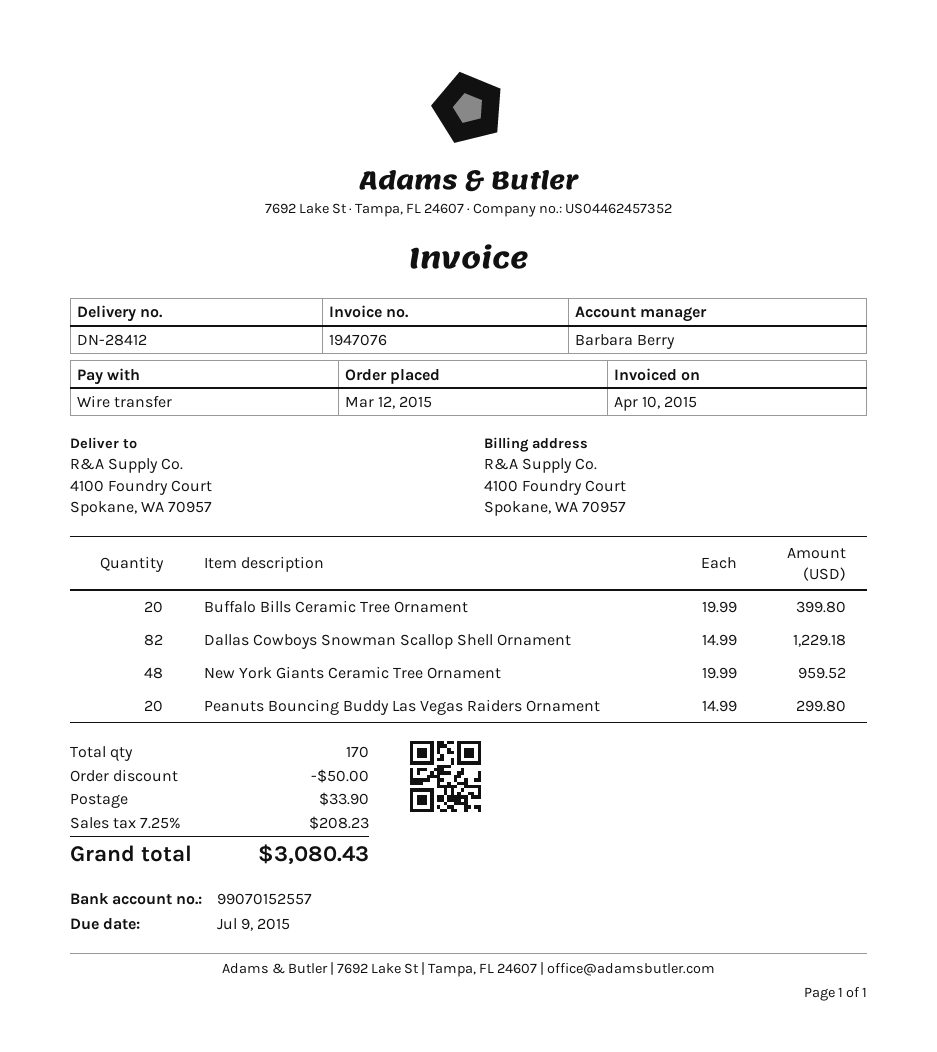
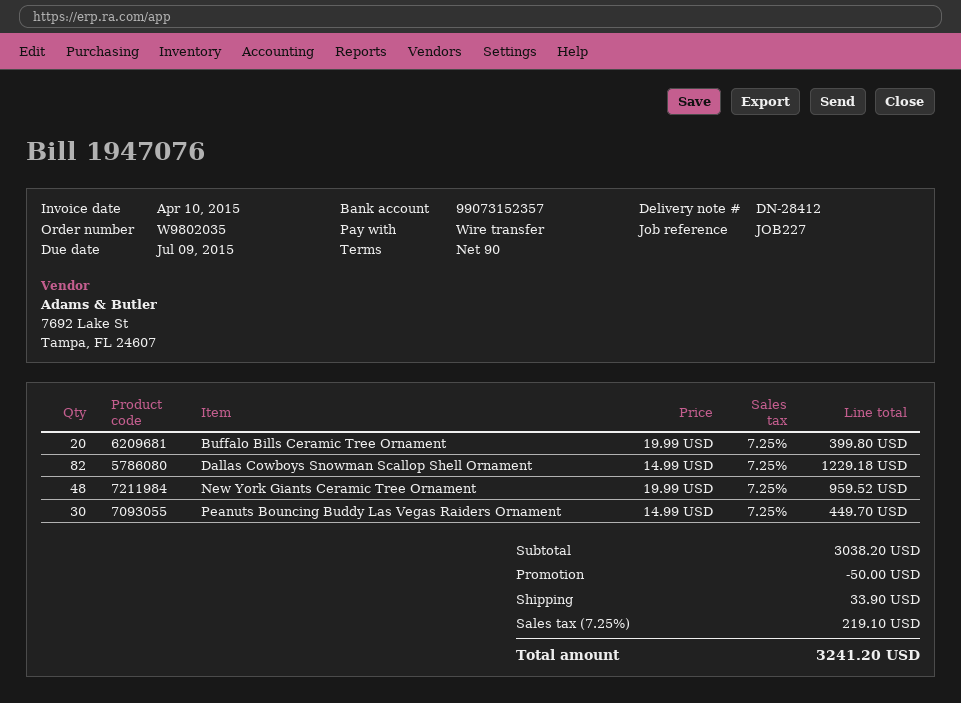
bank account: 99070152557 -> 99073152357
Peanuts Bouncing Buddy Las Vegas Raiders Ornament: 20 x 14.99 = 299.80 -> 30 x 14.99 = 449.70
tax: 7.25% = 208.23 -> 7.25% = 219.10
total: 3080.43 -> 3241.20

